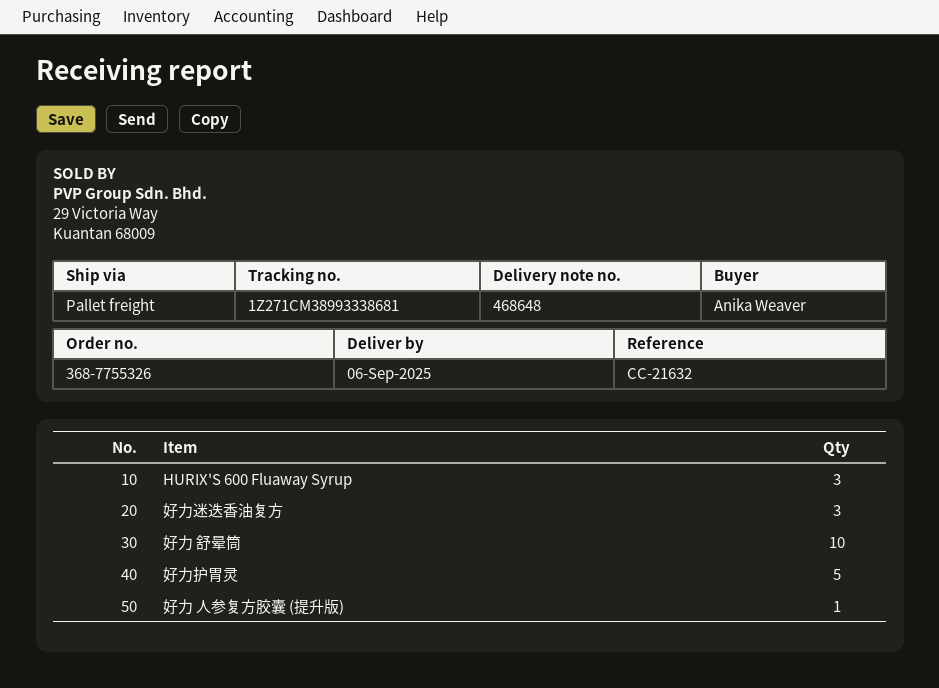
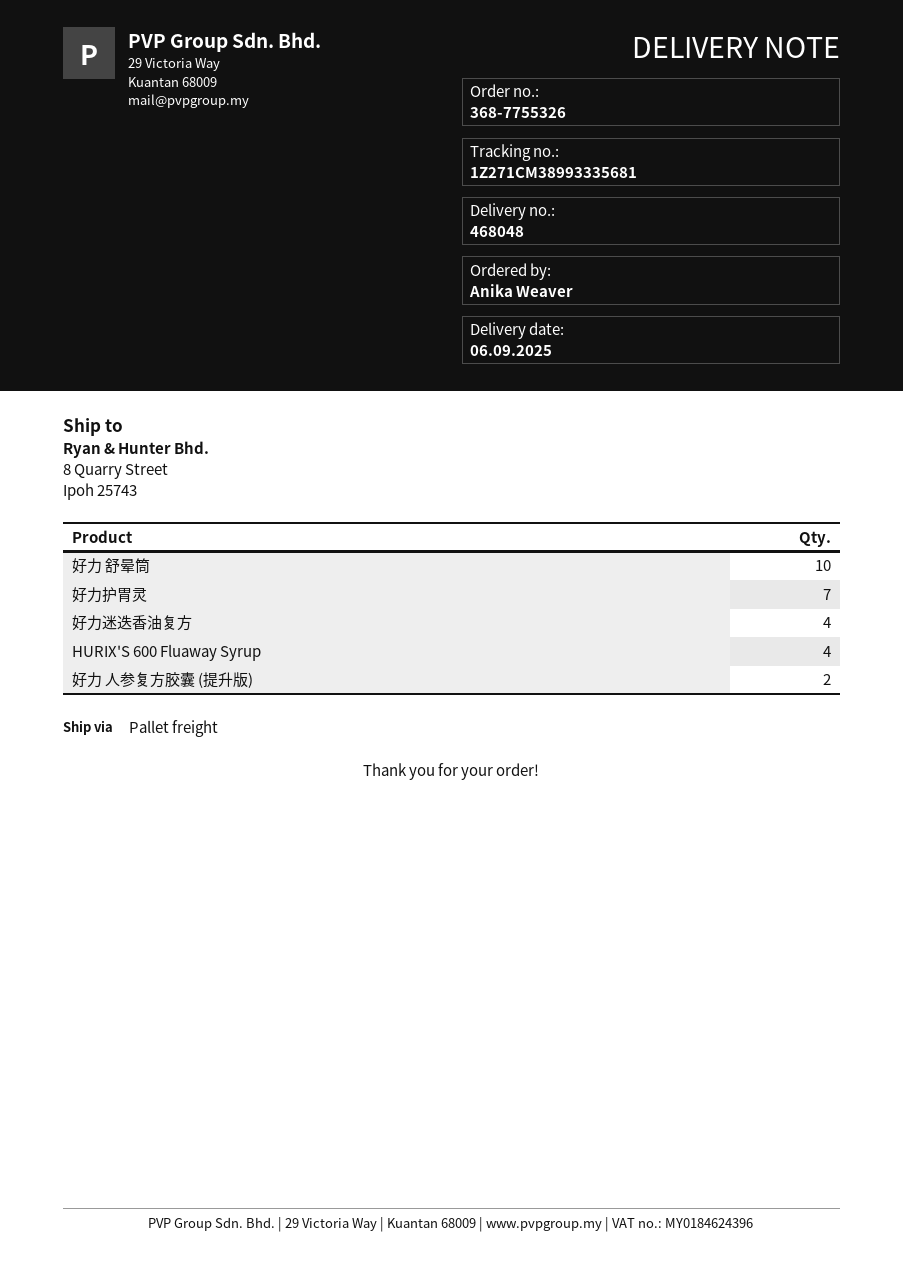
delivery note number: 468648 -> 468048
tracking number: 1Z271CM38993338681 -> 1Z271CM38993335681
HURIX'S 600 Fluaway Syrup: 3 -> 4
好力迷迭香油复方: 3 -> 4
好力护胃灵: 5 -> 7
好力 人参复方胶囊 (提升版): 1 -> 2

